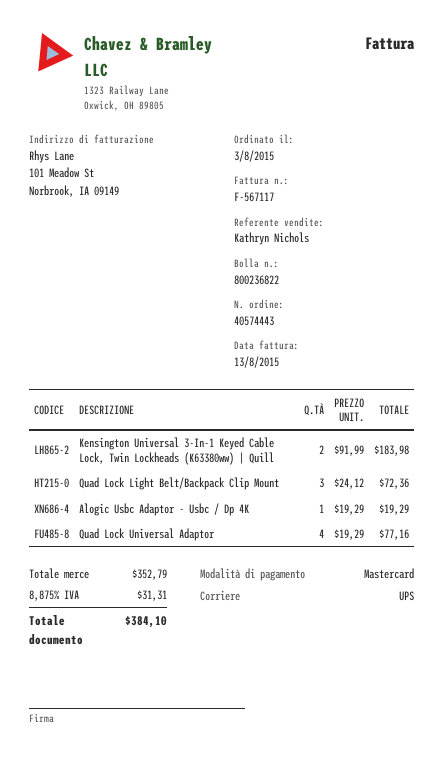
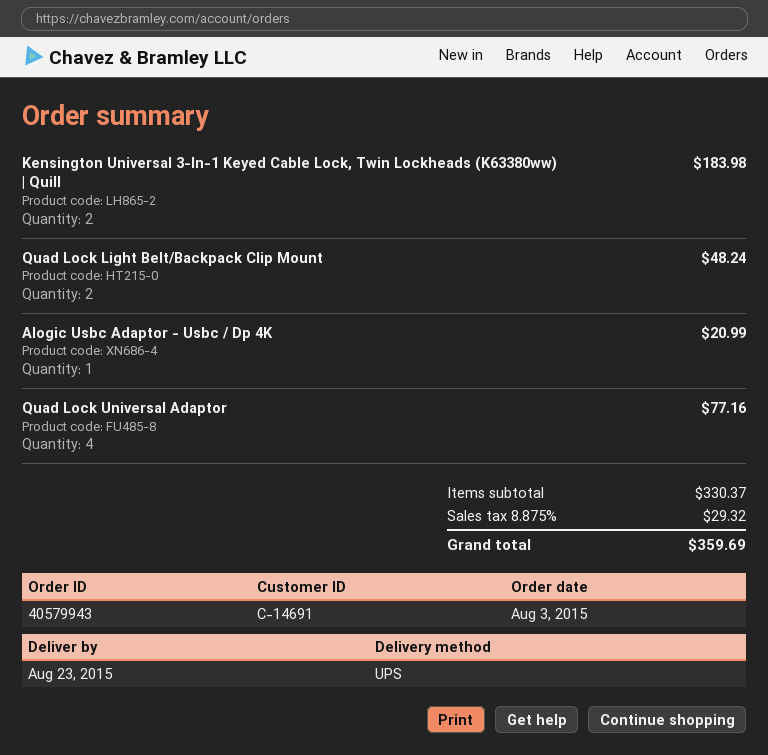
order number: 40574443 -> 40579943
Quad Lock Light Belt/Backpack Clip Mount: 3 for 72.36 -> 2 for 48.24
Alogic Usbc Adaptor - Usbc / Dp 4K: 1 for 19.29 -> 1 for 20.99
subtotal: 352.79 -> 330.37
tax: 8.875% = 31.31 -> 8.875% = 29.32
total: 384.10 -> 359.69

